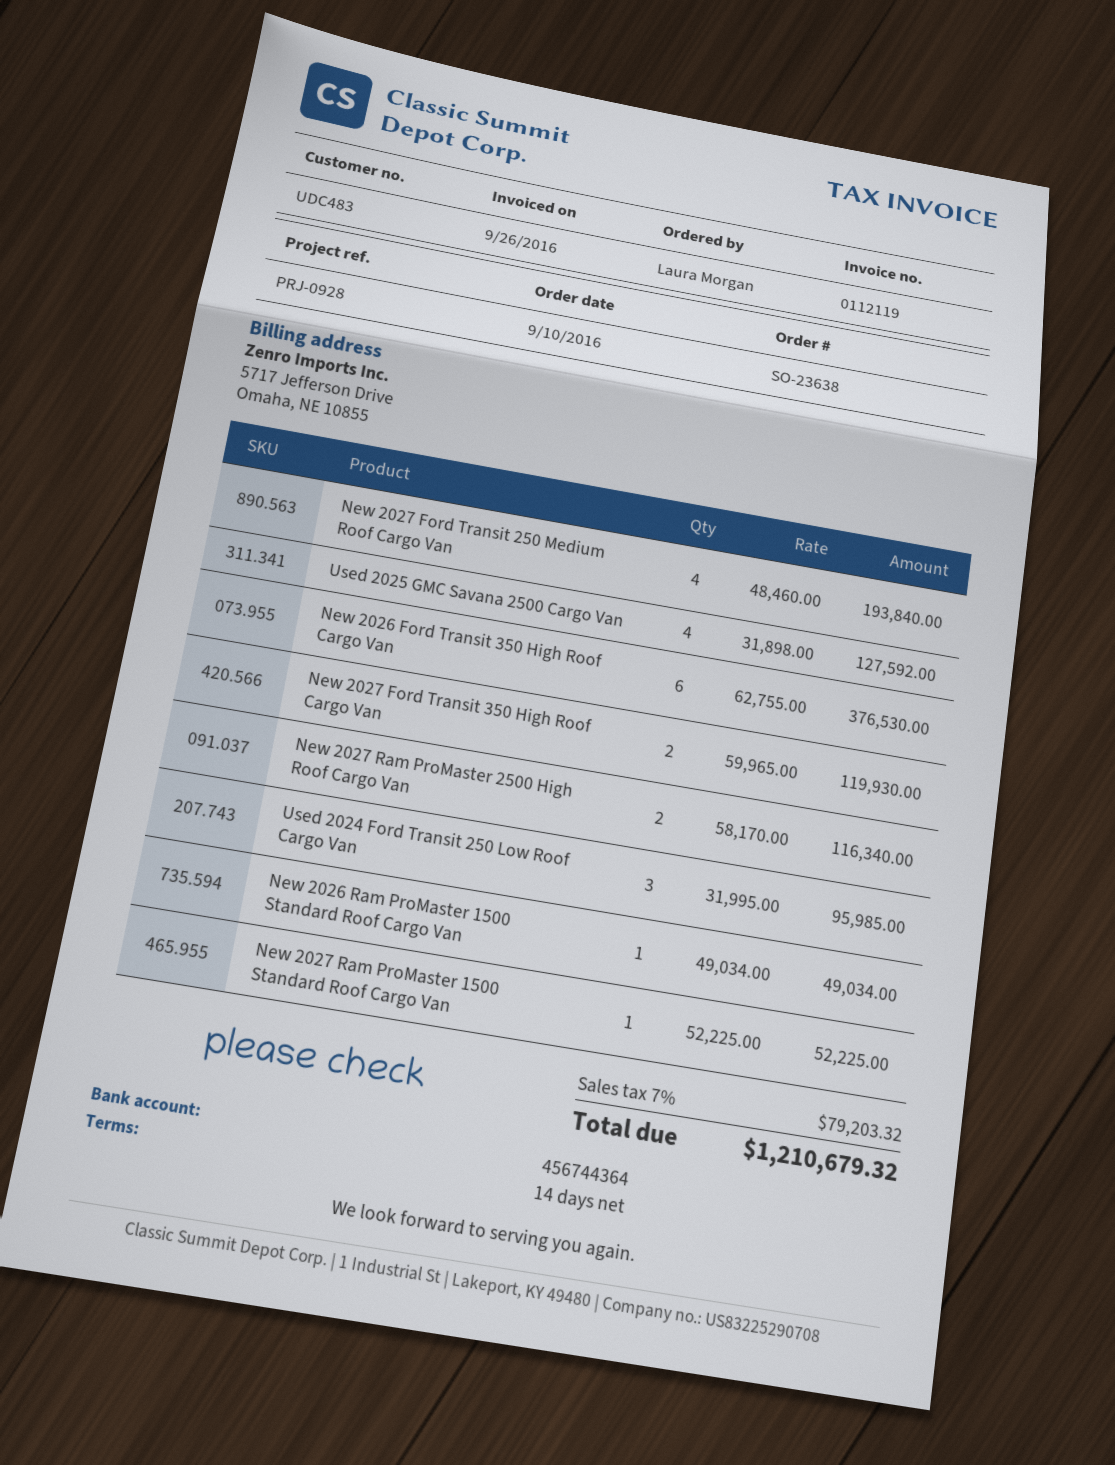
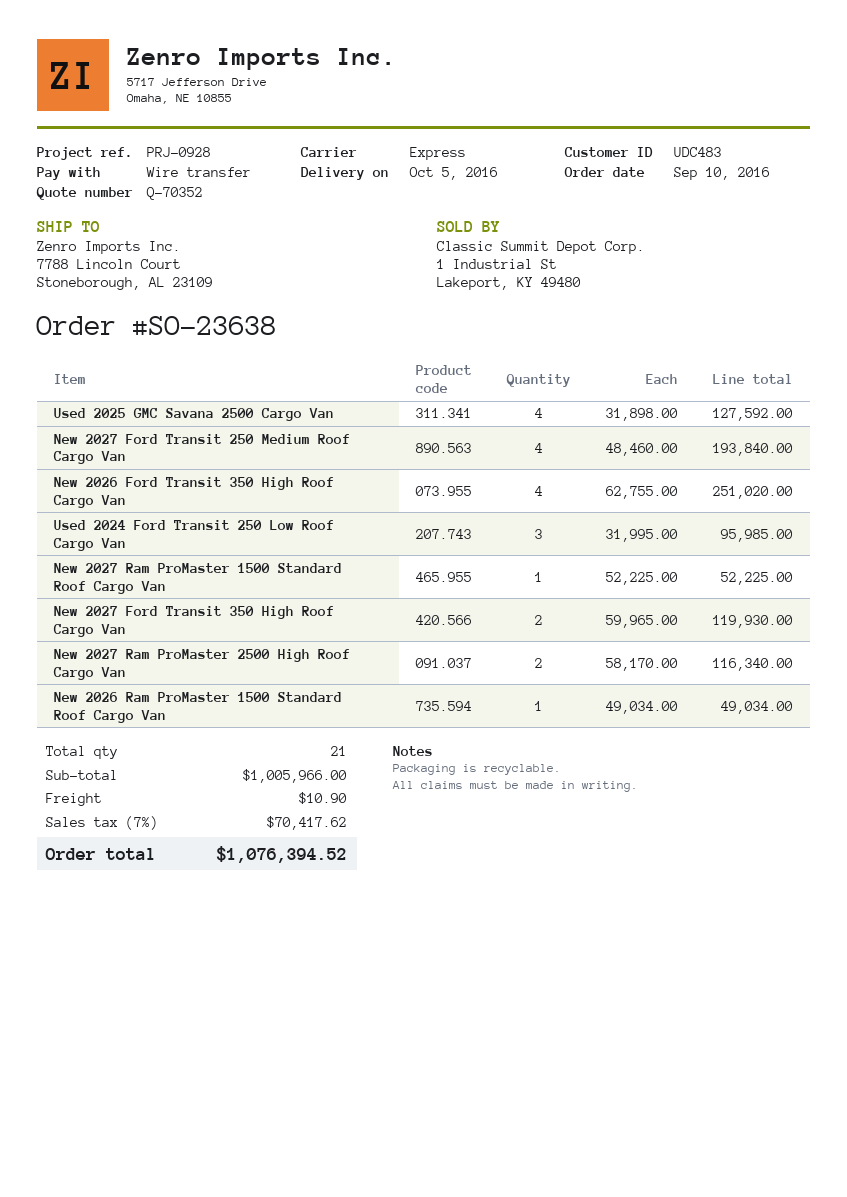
New 2026 Ford Transit 350 High Roof Cargo Van: 6 x 62755.00 = 376530.00 -> 4 x 62755.00 = 251020.00
shipping: none -> 10.90
tax: 7% = 79203.32 -> 7% = 70417.62
total: 1210679.32 -> 1076394.52

